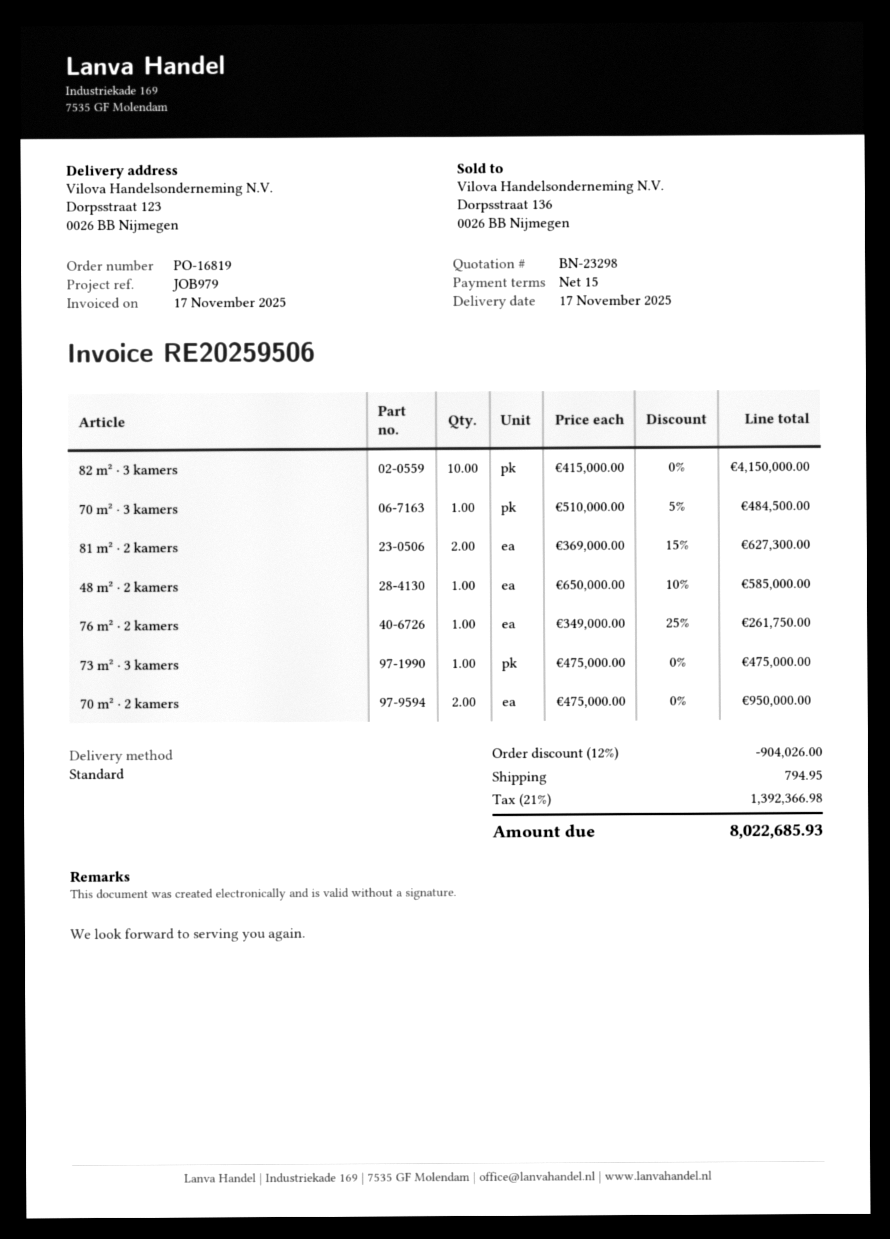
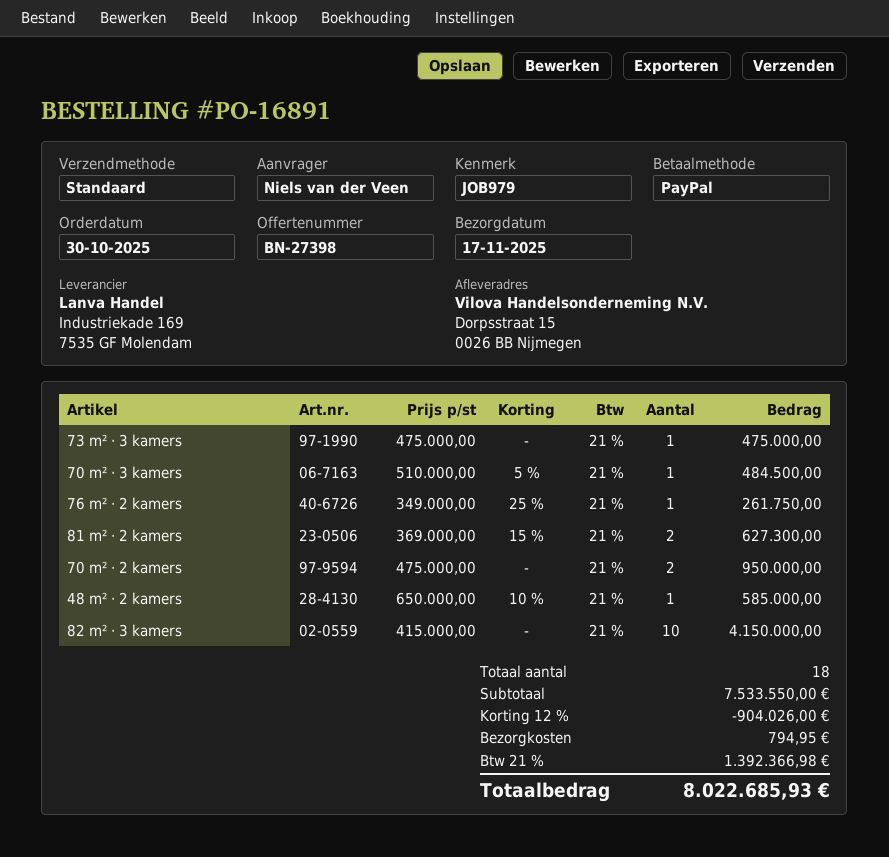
quote number: BN-23298 -> BN-27398
order number: PO-16819 -> PO-16891
ship to: Dorpsstraat 123, 0026 BB Nijmegen -> Dorpsstraat 15, 0026 BB Nijmegen

